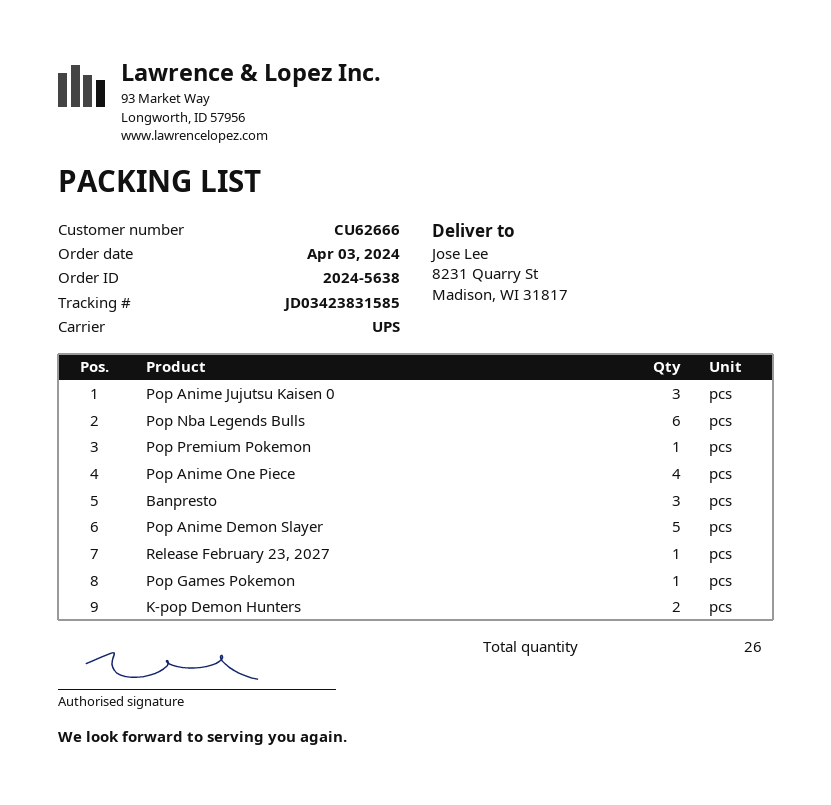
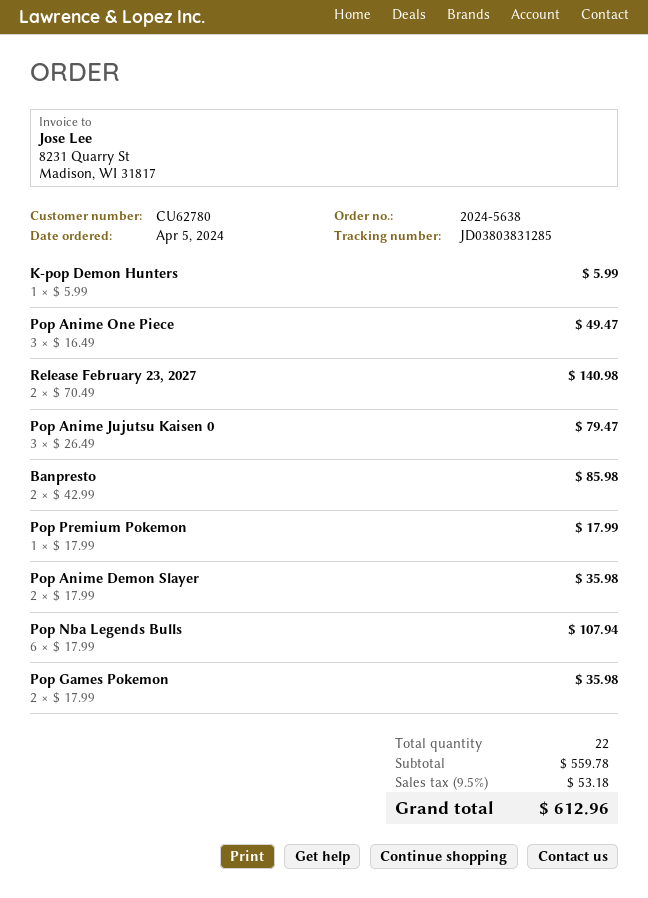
order date: 2024-04-03 -> 2024-04-05
customer number: CU62666 -> CU62780
tracking number: JD03423831585 -> JD03803831285
Pop Anime One Piece: 4 -> 3
Banpresto: 3 -> 2
Pop Anime Demon Slayer: 5 -> 2
Release February 23, 2027: 1 -> 2
Pop Games Pokemon: 1 -> 2
K-pop Demon Hunters: 2 -> 1
total quantity: 26 -> 22

